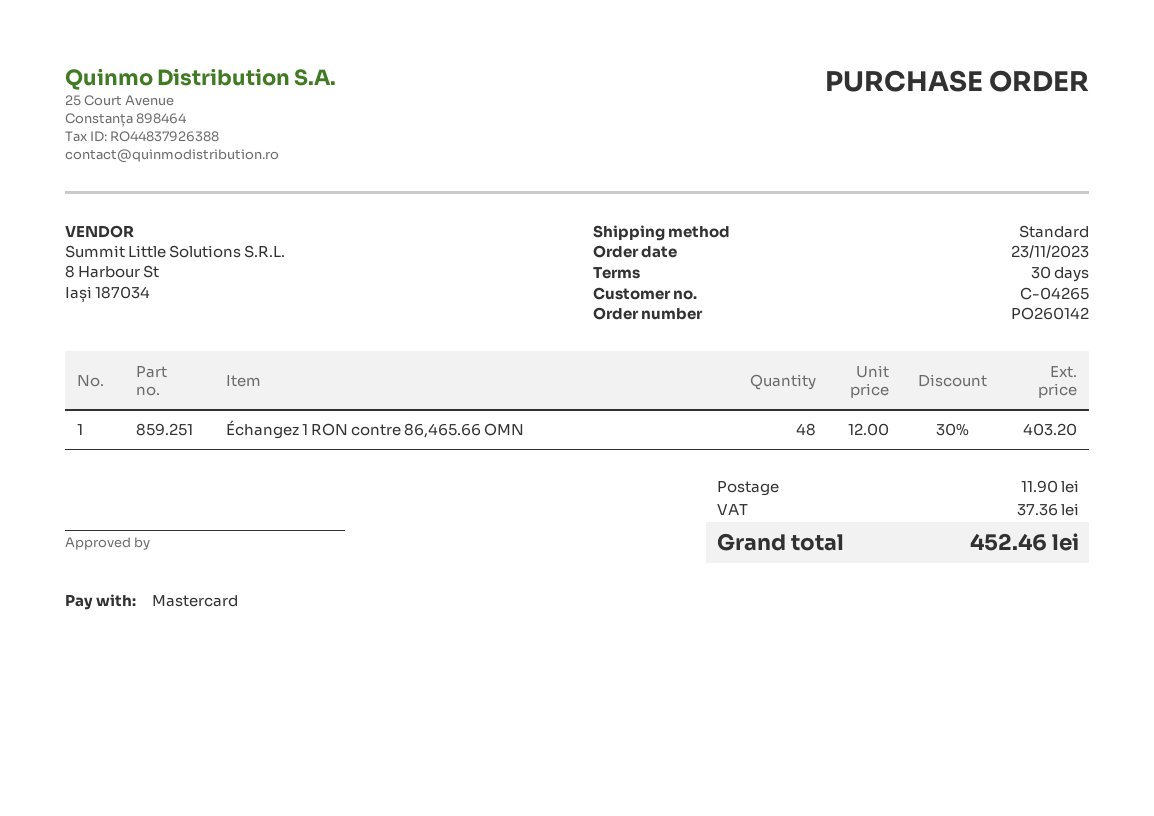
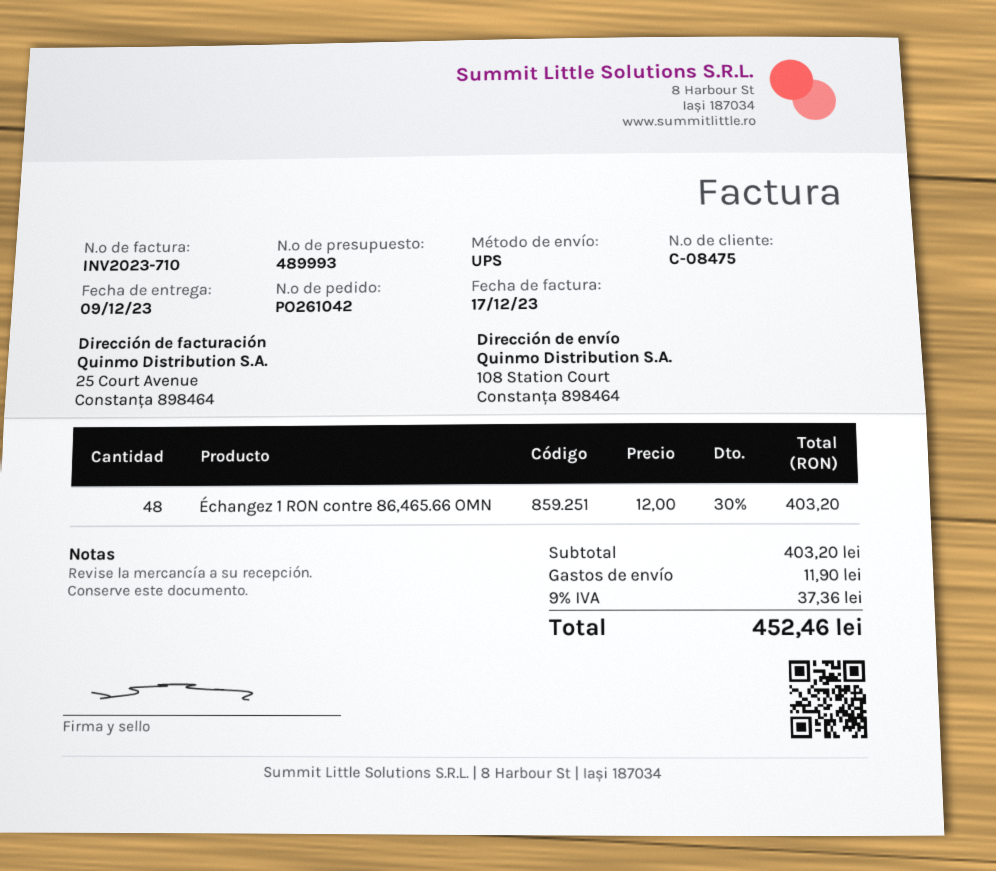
order number: PO260142 -> PO261042
customer number: C-04265 -> C-08475
shipping method: standard -> UPS

